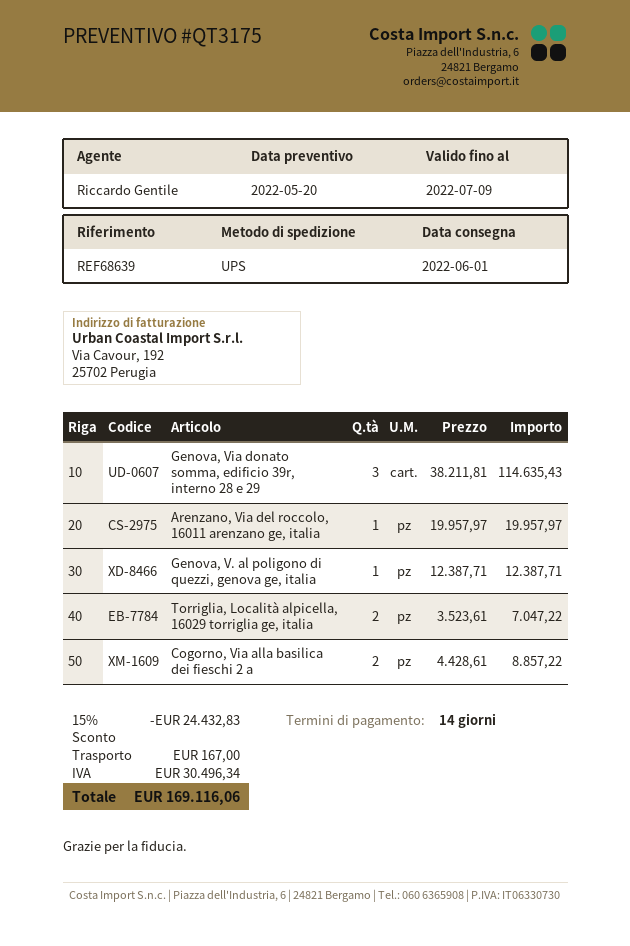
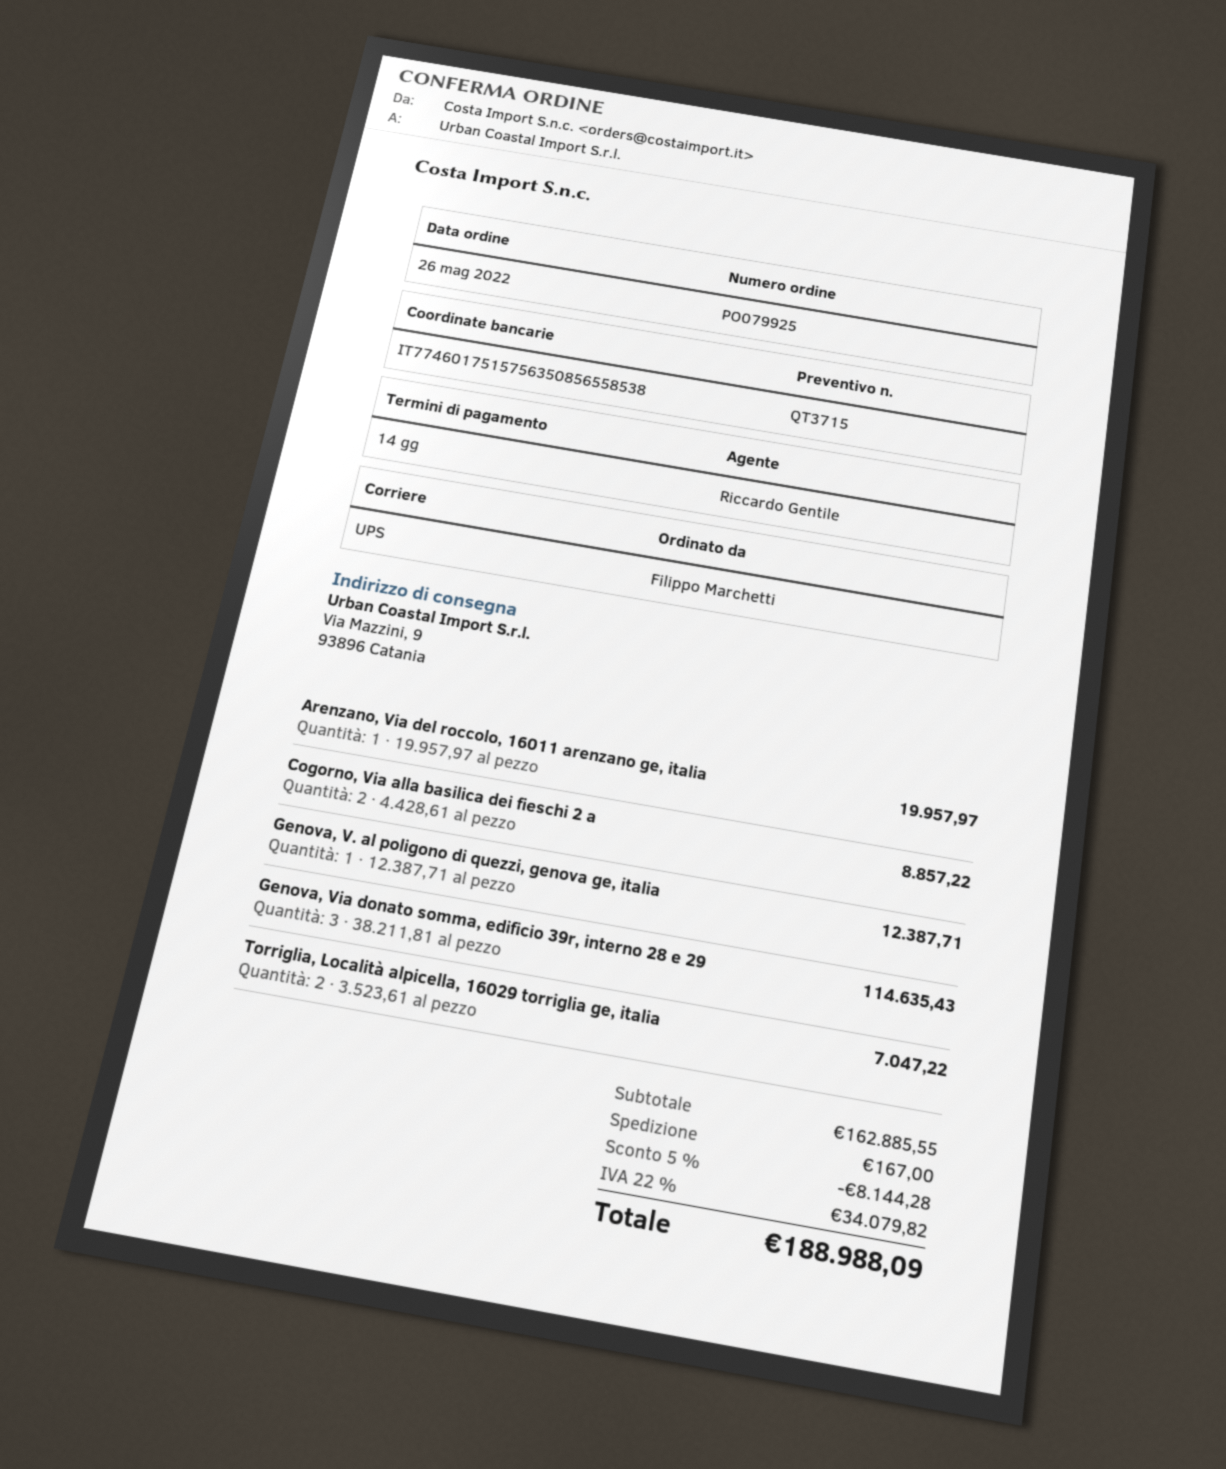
quote number: QT3175 -> QT3715
discount: 15% = 24432.83 -> 5% = 8144.28
tax: 30496.34 -> 34079.82
total: 169116.06 -> 188988.09

